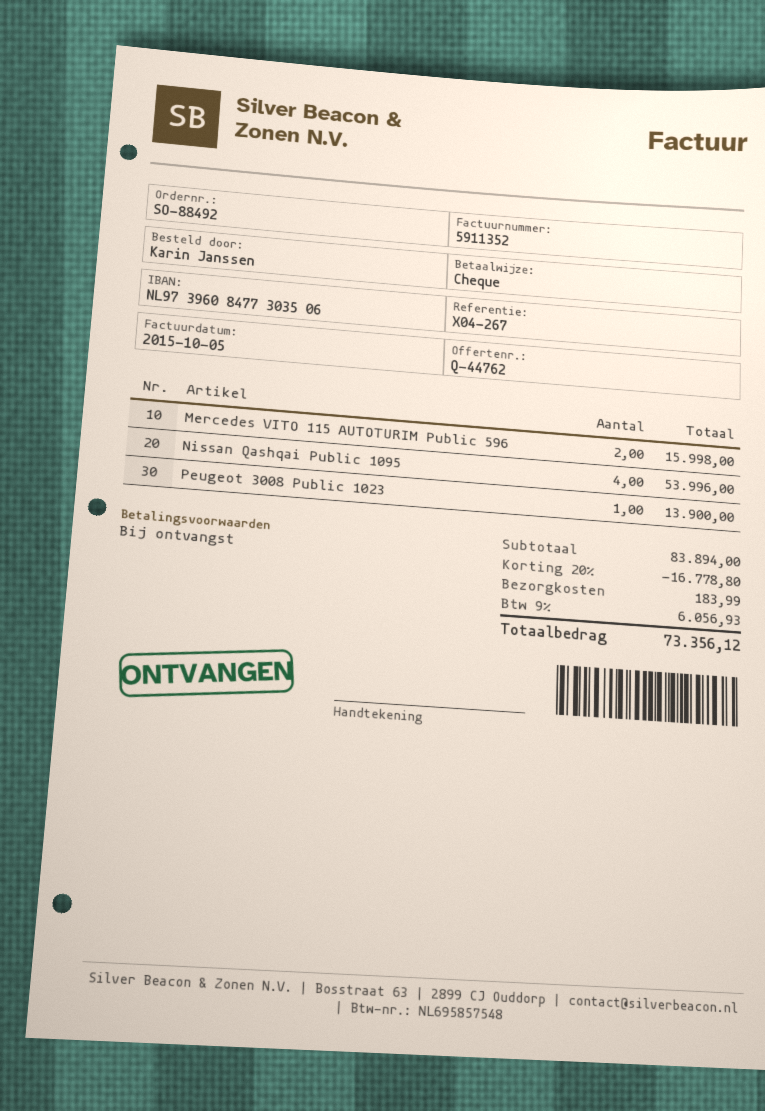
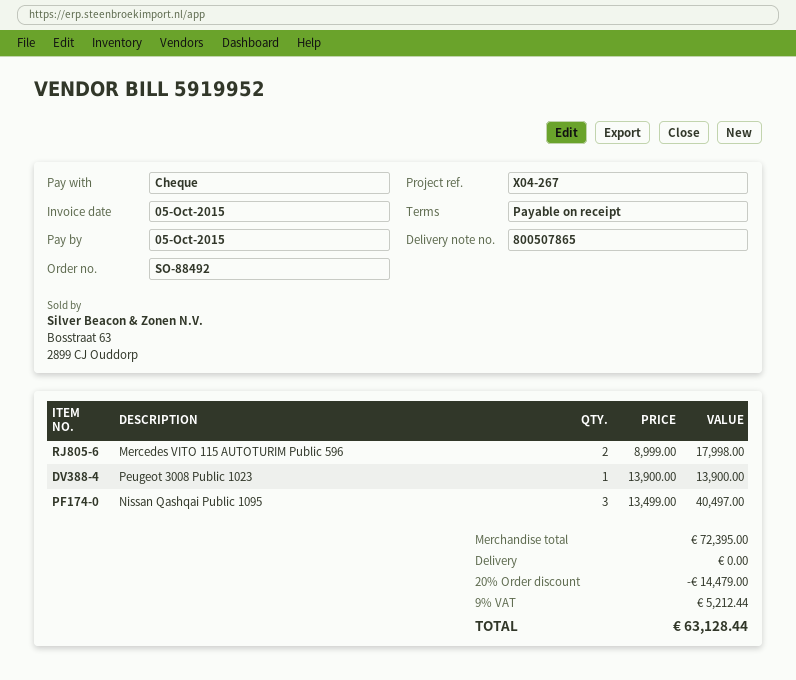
invoice number: 5911352 -> 5919952
Mercedes VITO 115 AUTOTURIM Public 596: 2 for 15998.00 -> 2 for 17998.00
Nissan Qashqai Public 1095: 4 for 53996.00 -> 3 for 40497.00
subtotal: 83894.00 -> 72395.00
discount: 20% = 16778.80 -> 20% = 14479.00
shipping: 183.99 -> 0.00
tax: 9% = 6056.93 -> 9% = 5212.44
total: 73356.12 -> 63128.44

